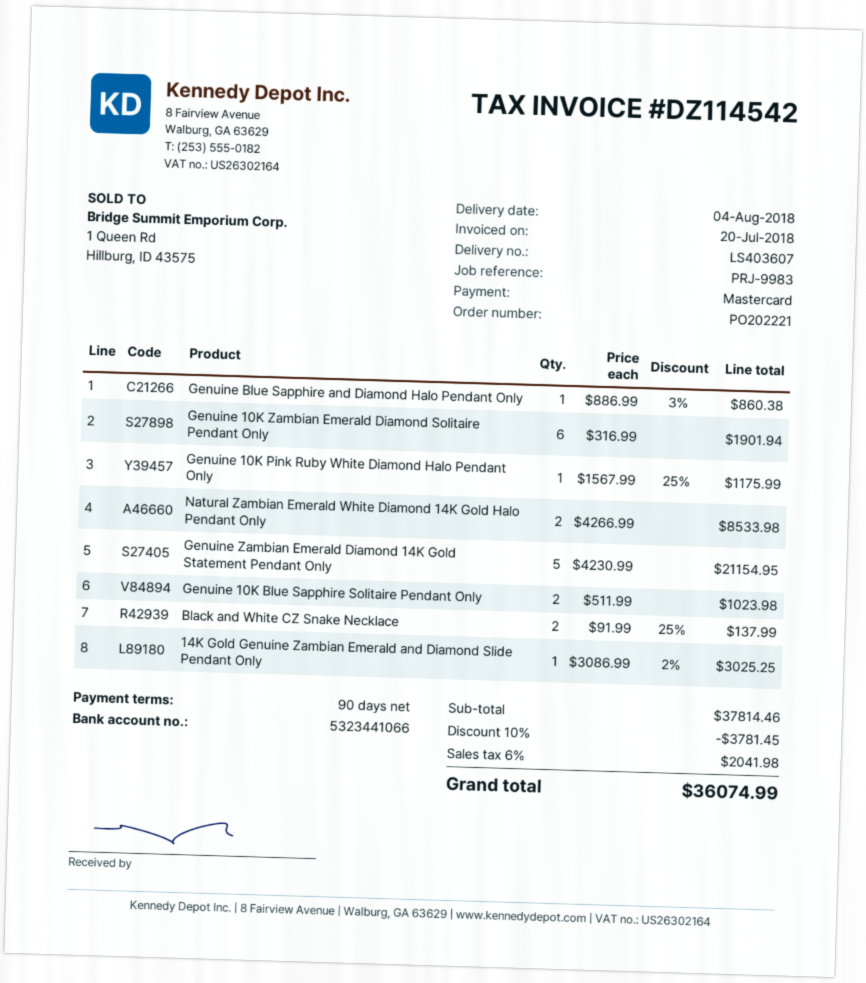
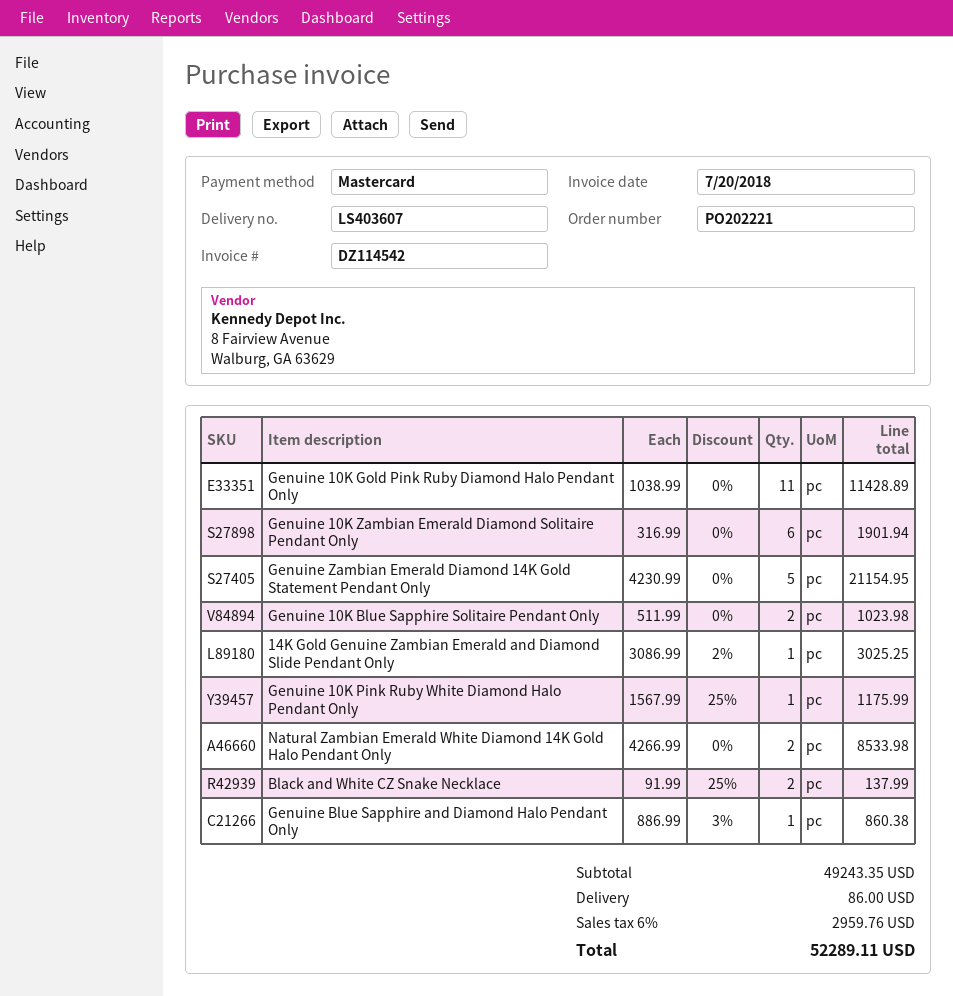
Genuine 10K Gold Pink Ruby Diamond Halo Pendant Only: none -> 11 x 1038.99 = 11428.89
subtotal: 37814.46 -> 49243.35
discount: 10% = 3781.45 -> none
shipping: none -> 86.00
tax: 6% = 2041.98 -> 6% = 2959.76
total: 36074.99 -> 52289.11

